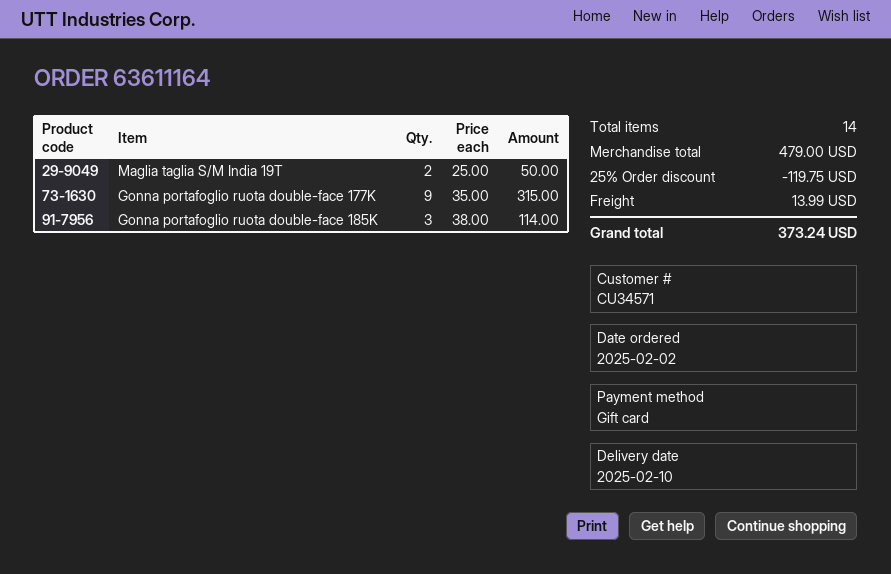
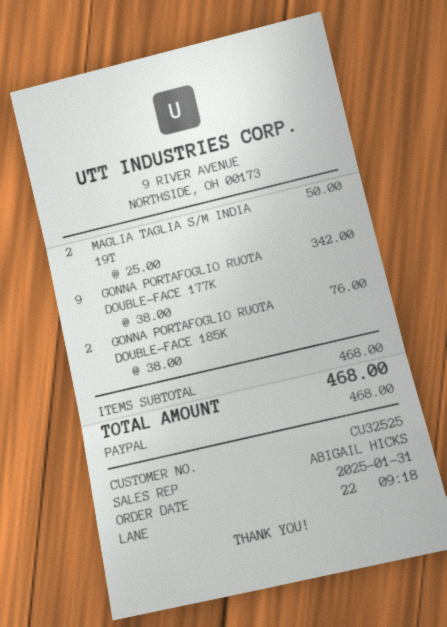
order date: 2025-02-02 -> 2025-01-31
customer number: CU34571 -> CU32525
payment method: gift card -> PayPal
Gonna portafoglio ruota double-face 177K: 9 x 35.00 = 315.00 -> 9 x 38.00 = 342.00
Gonna portafoglio ruota double-face 185K: 3 x 38.00 = 114.00 -> 2 x 38.00 = 76.00
subtotal: 479.00 -> 468.00
discount: 25% = 119.75 -> none
shipping: 13.99 -> none
total: 373.24 -> 468.00

